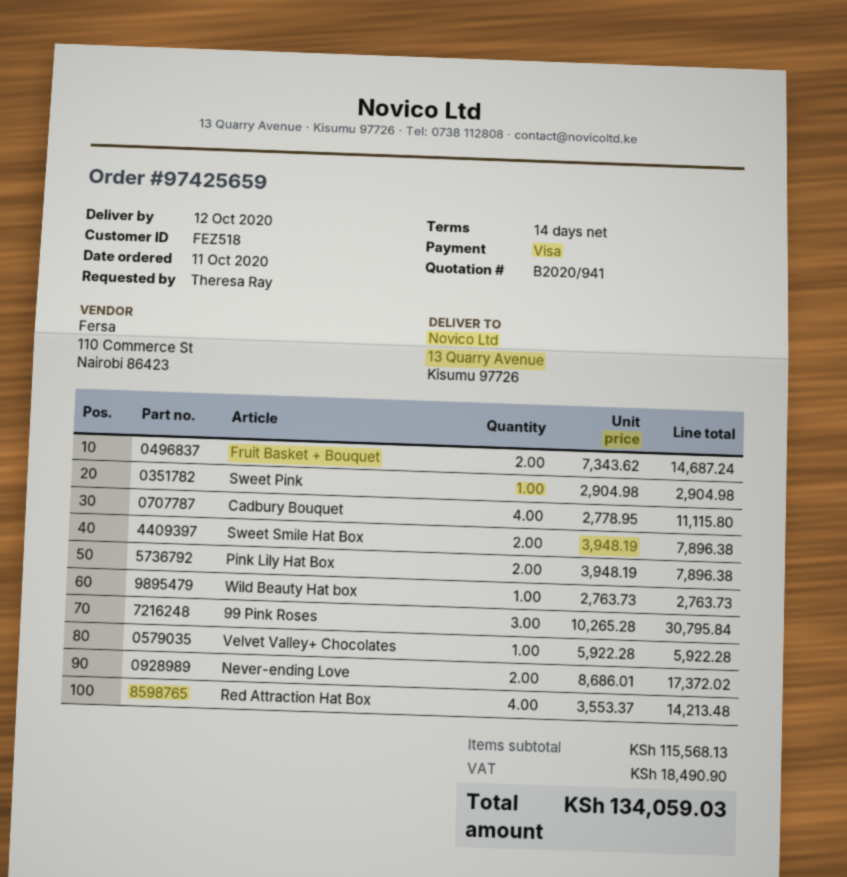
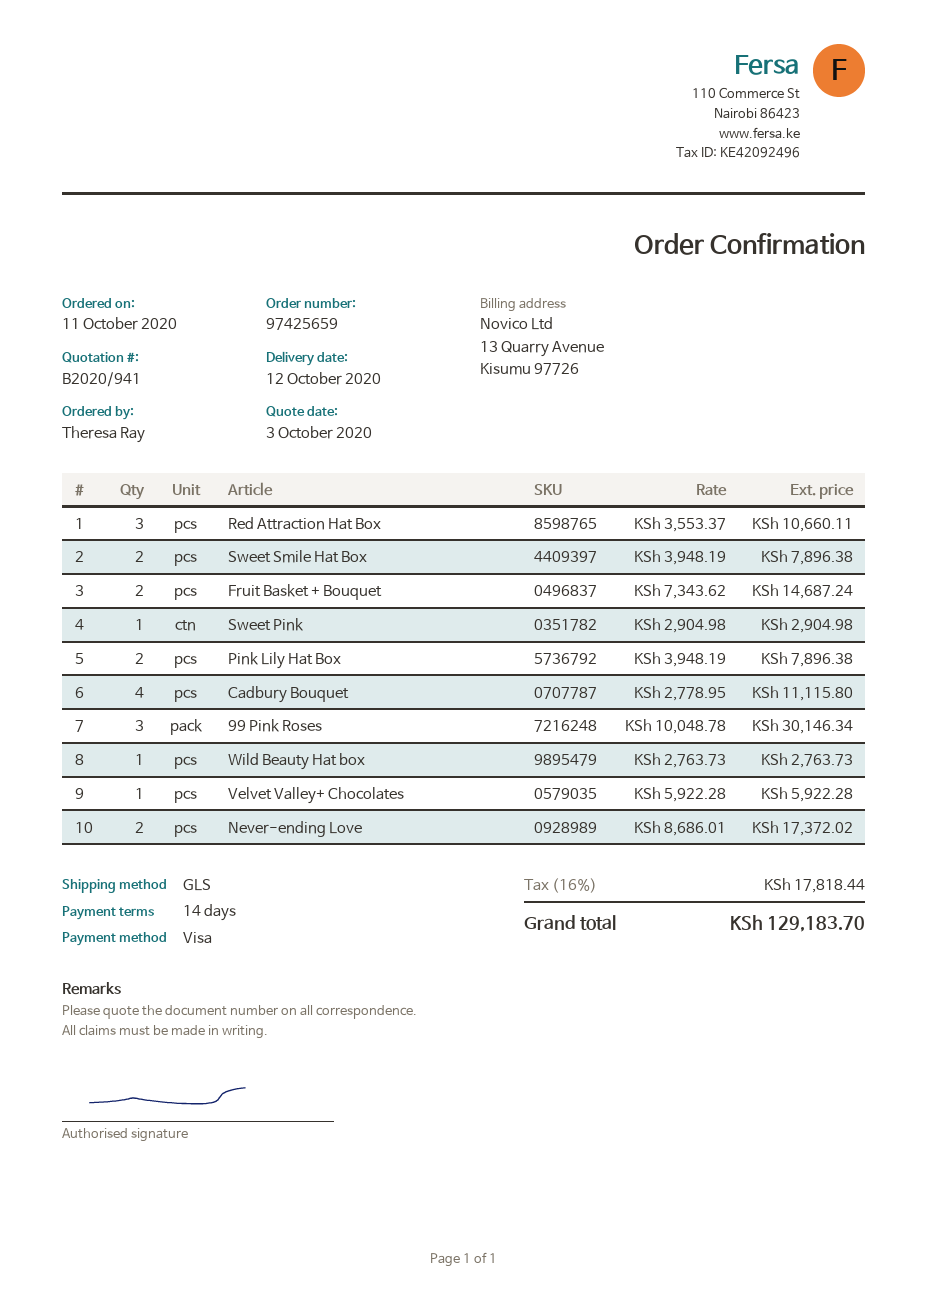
99 Pink Roses: 3 x 10265.28 = 30795.84 -> 3 x 10048.78 = 30146.34
Red Attraction Hat Box: 4 x 3553.37 = 14213.48 -> 3 x 3553.37 = 10660.11
tax: 18490.90 -> 17818.44
total: 134059.03 -> 129183.70

